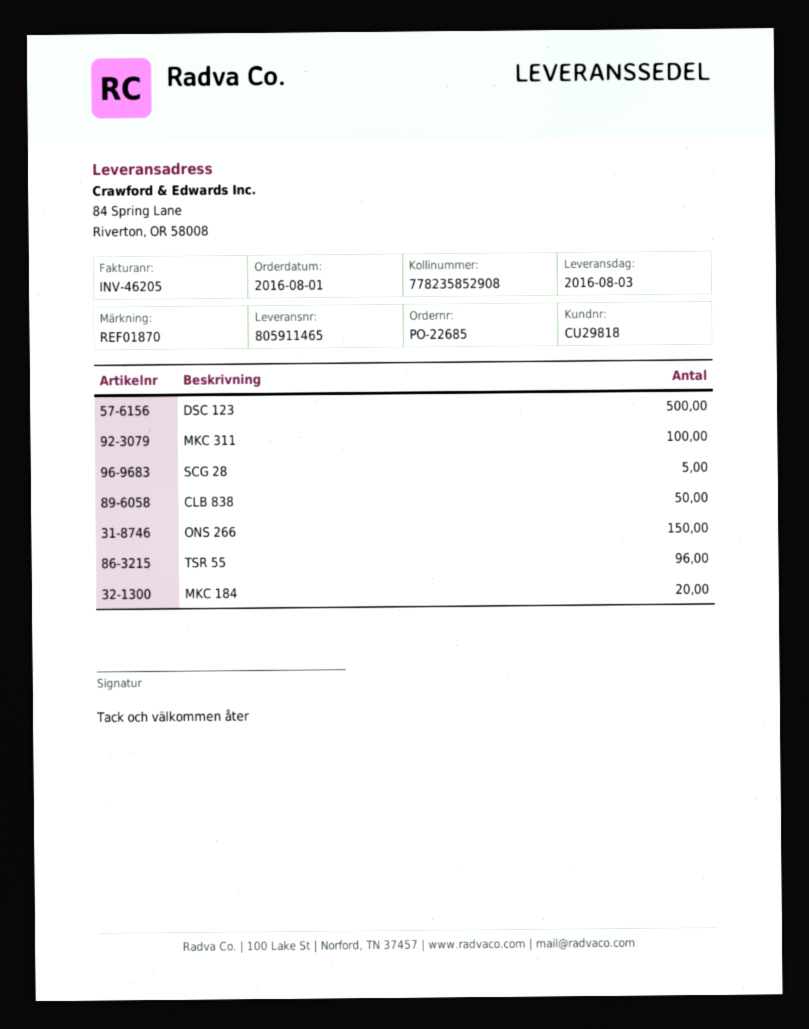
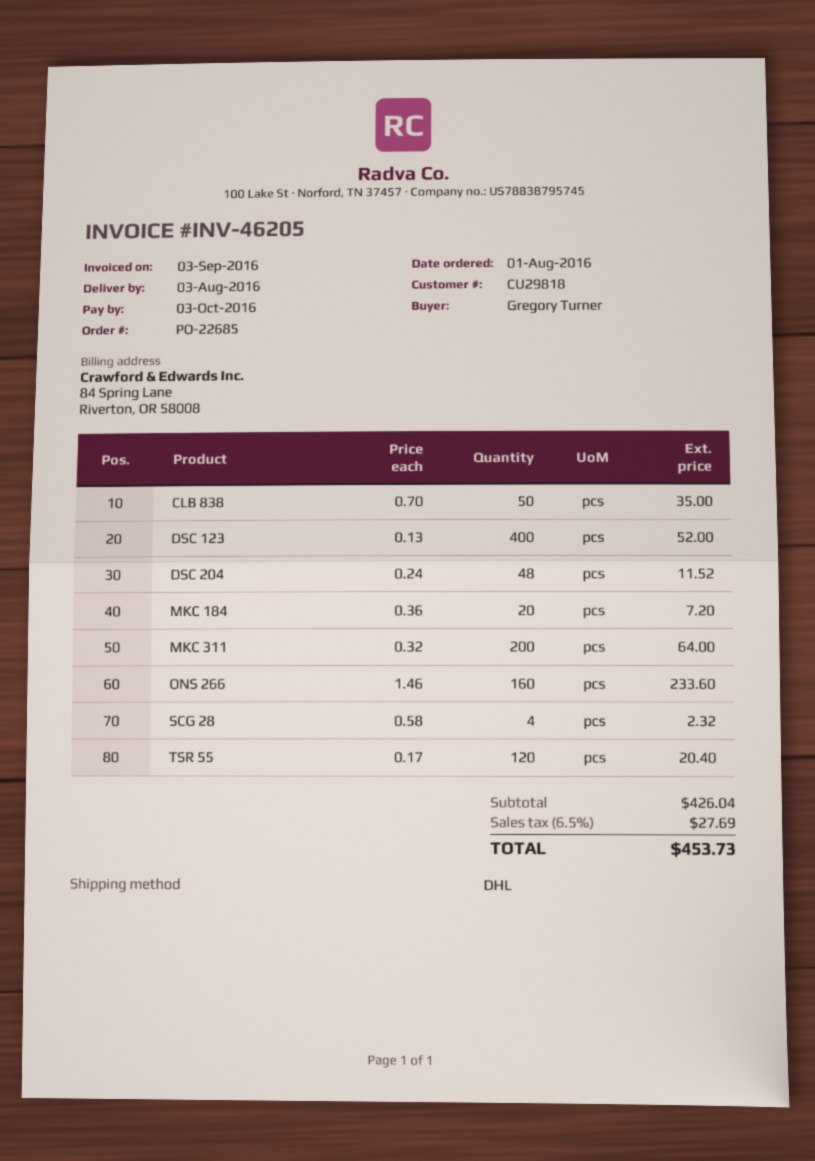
DSC 123: 500 -> 400
MKC 311: 100 -> 200
SCG 28: 5 -> 4
ONS 266: 150 -> 160
TSR 55: 96 -> 120
DSC 204: none -> 48

